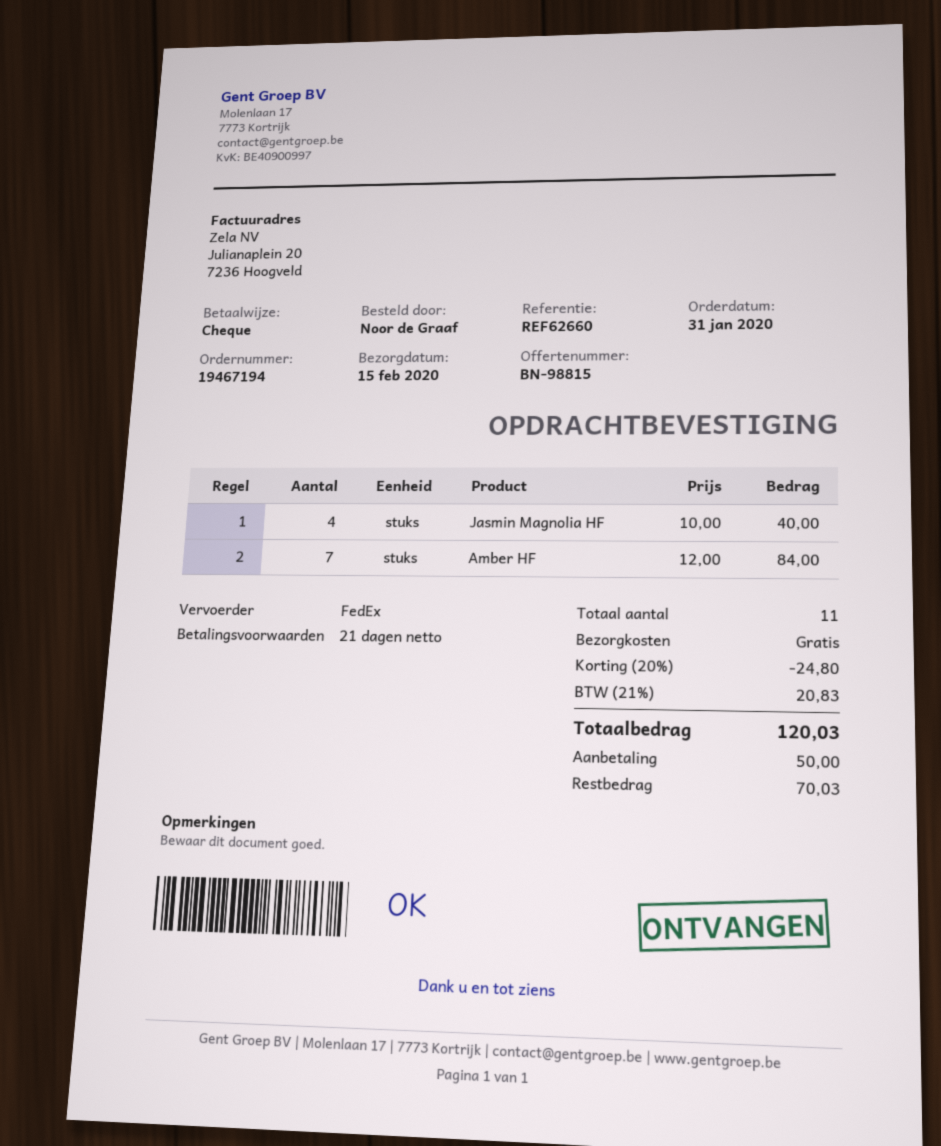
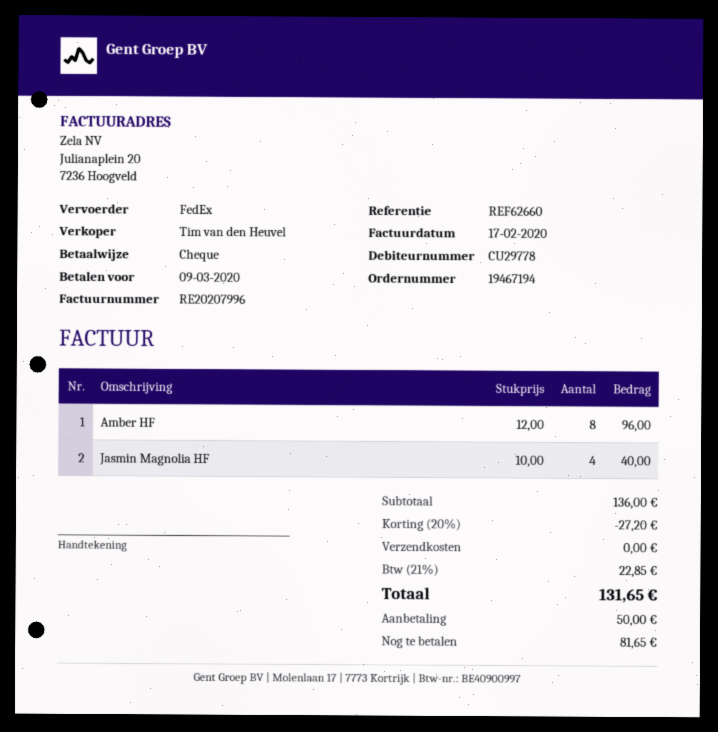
Amber HF: 7 x 12.00 = 84.00 -> 8 x 12.00 = 96.00
discount: 20% = 24.80 -> 20% = 27.20
tax: 21% = 20.83 -> 21% = 22.85
total: 120.03 -> 131.65
balance: 70.03 -> 81.65

